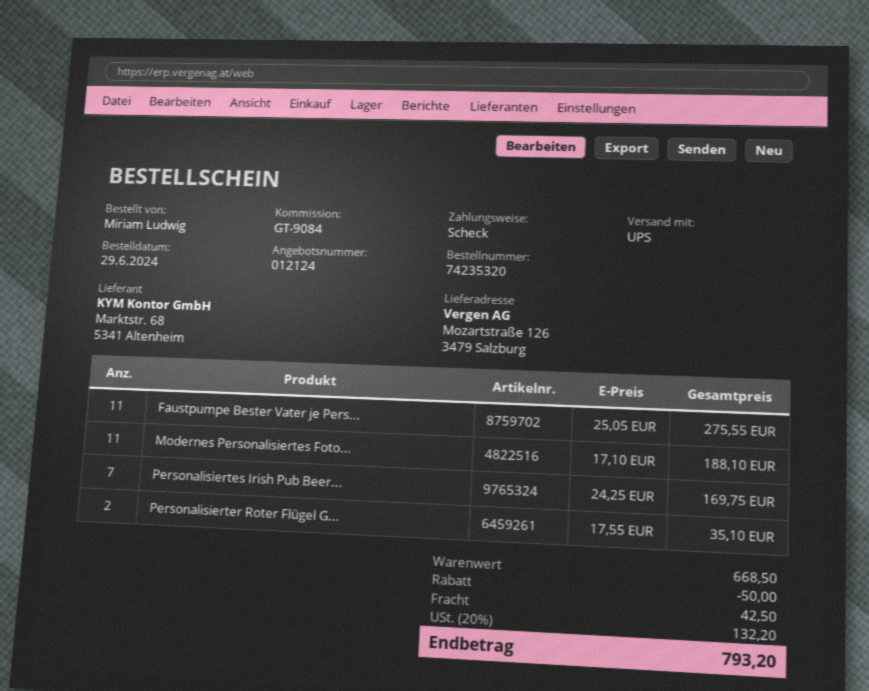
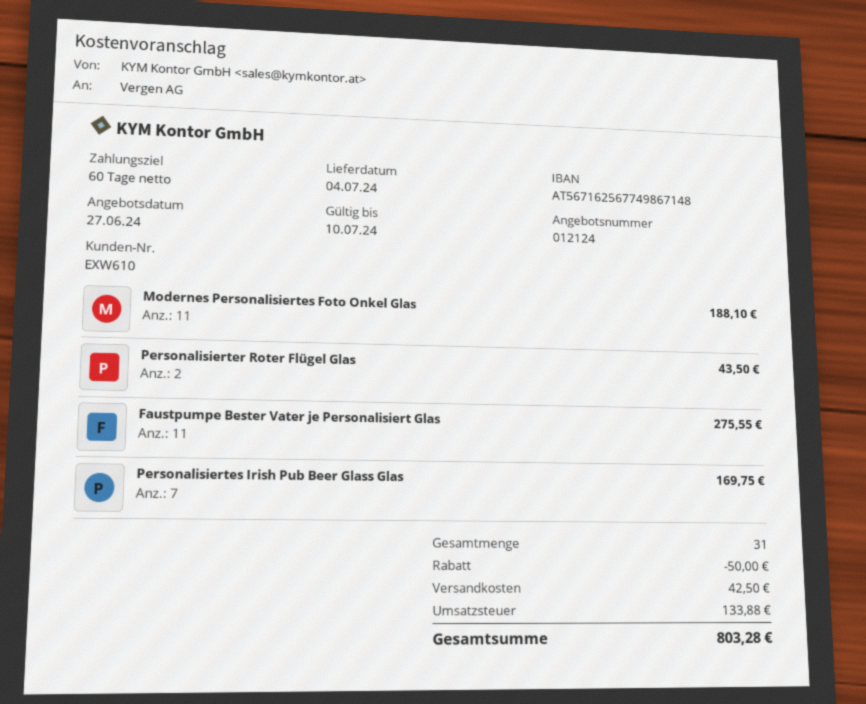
Personalisierter Roter Flügel G...: 2 for 35.10 -> 2 for 43.50
tax: 132.20 -> 133.88
total: 793.20 -> 803.28

